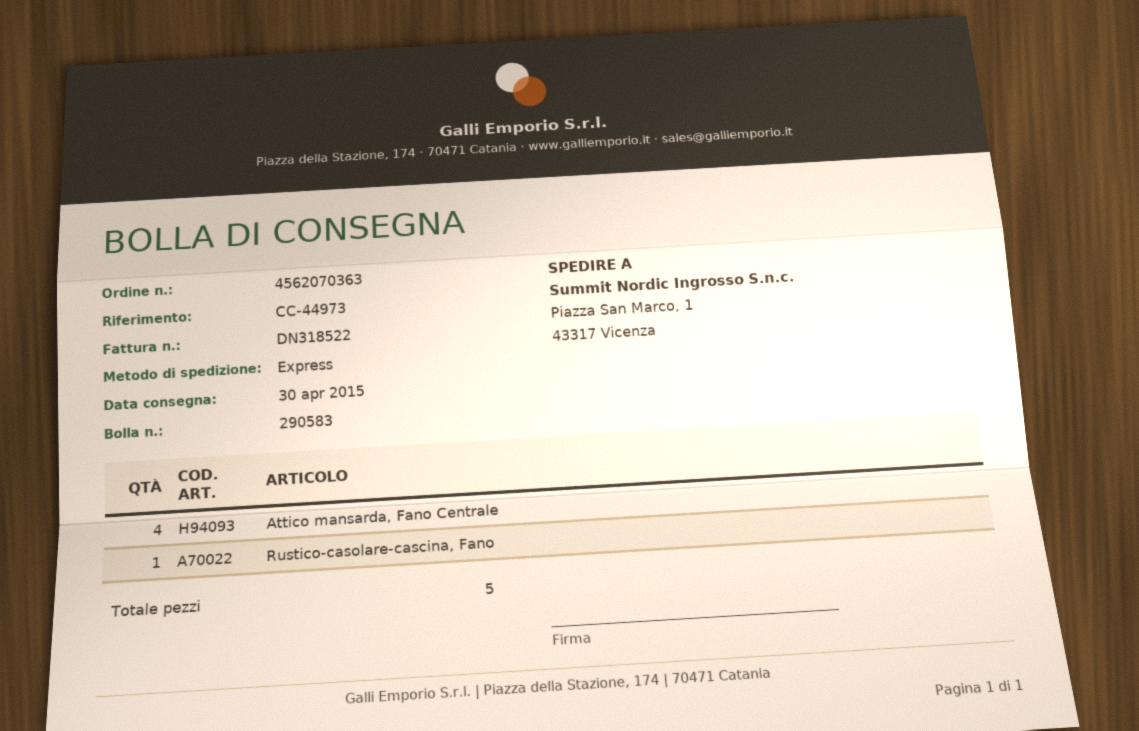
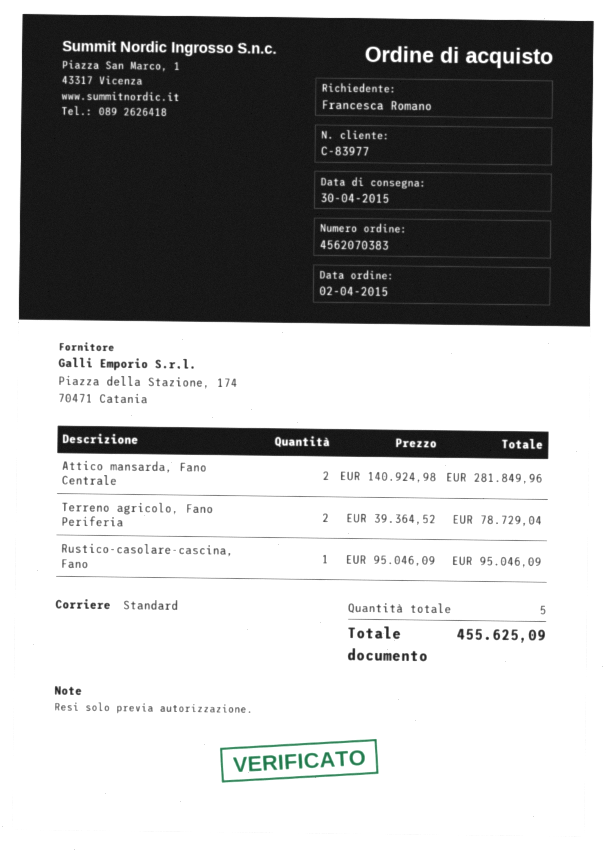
order number: 4562070363 -> 4562070383
shipping method: express -> standard
Attico mansarda, Fano Centrale: 4 -> 2
Terreno agricolo, Fano Periferia: none -> 2

